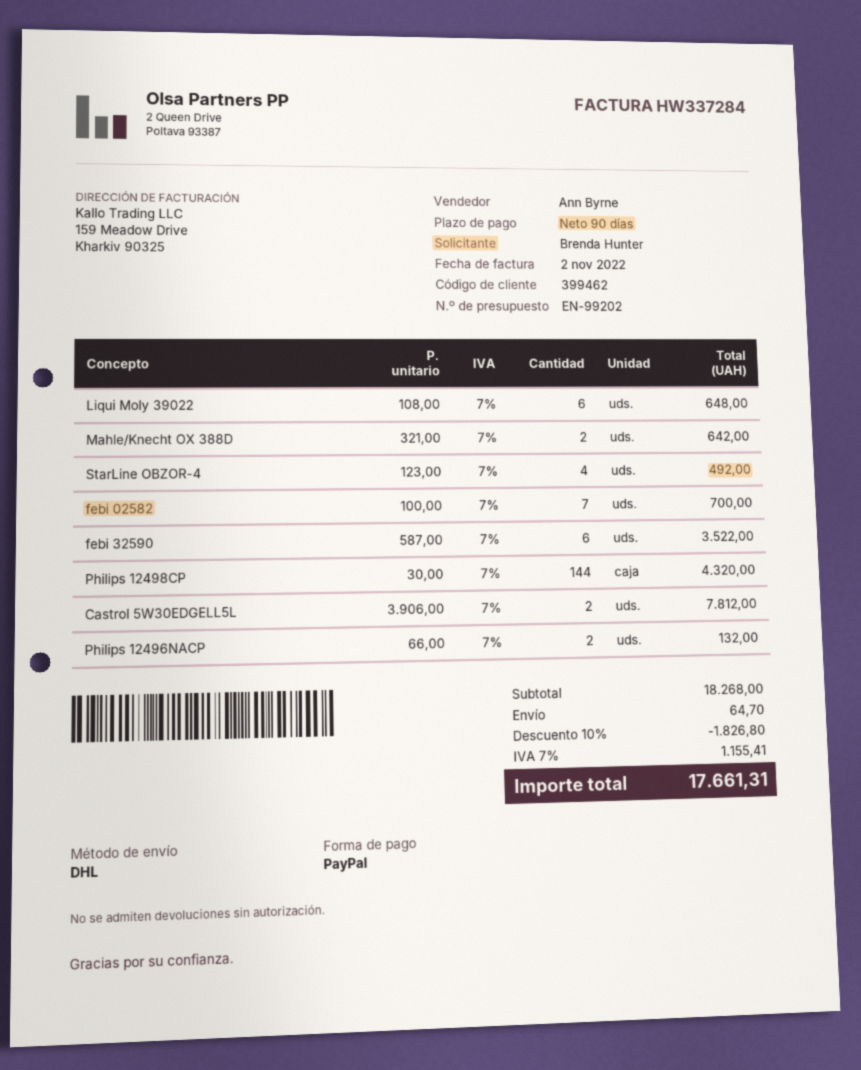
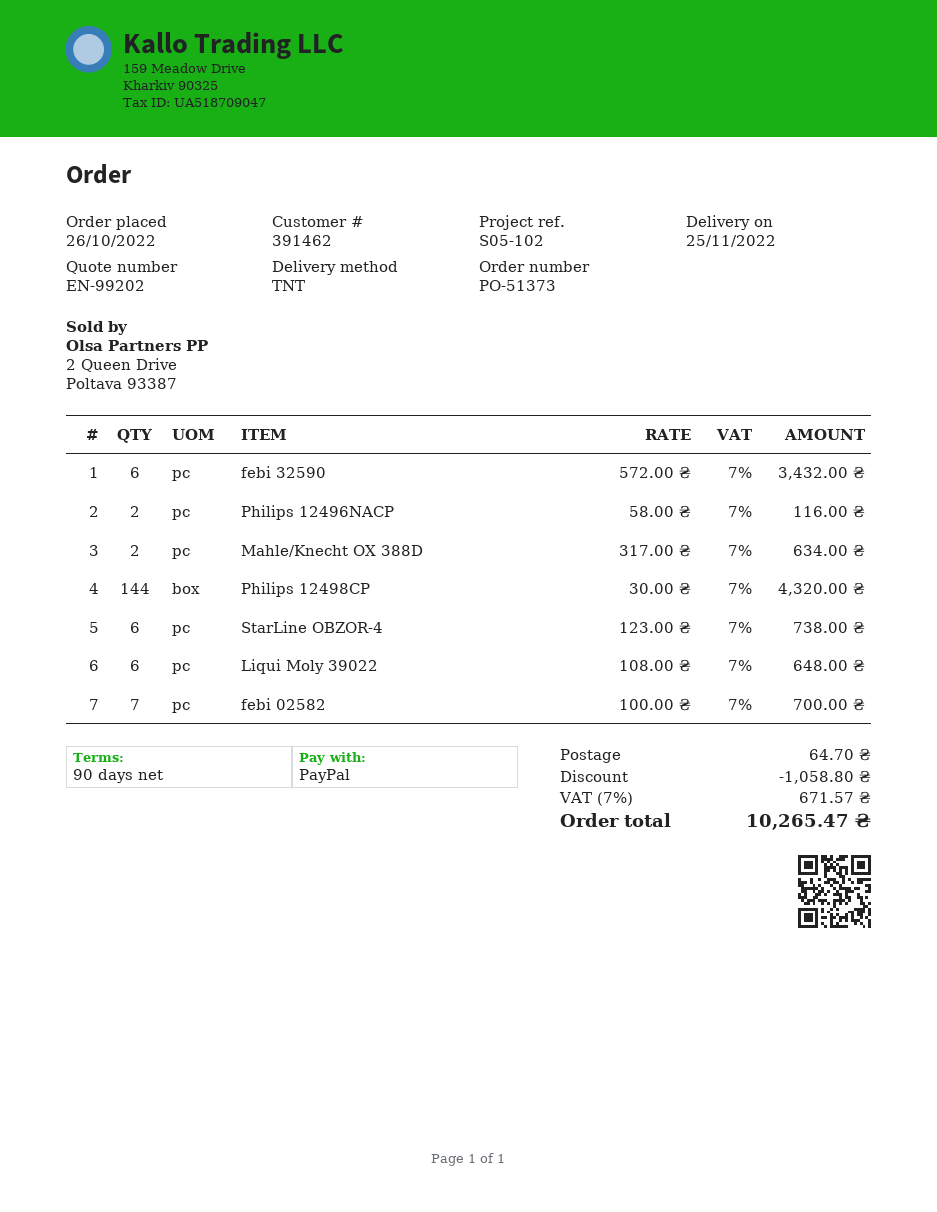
customer number: 399462 -> 391462
shipping method: DHL -> TNT
Mahle/Knecht OX 388D: 2 x 321.00 = 642.00 -> 2 x 317.00 = 634.00
StarLine OBZOR-4: 4 x 123.00 = 492.00 -> 6 x 123.00 = 738.00
febi 32590: 6 x 587.00 = 3522.00 -> 6 x 572.00 = 3432.00
Castrol 5W30EDGELL5L: 2 x 3906.00 = 7812.00 -> none
Philips 12496NACP: 2 x 66.00 = 132.00 -> 2 x 58.00 = 116.00
discount: 1826.80 -> 1058.80
tax: 7% = 1155.41 -> 7% = 671.57
total: 17661.31 -> 10265.47

